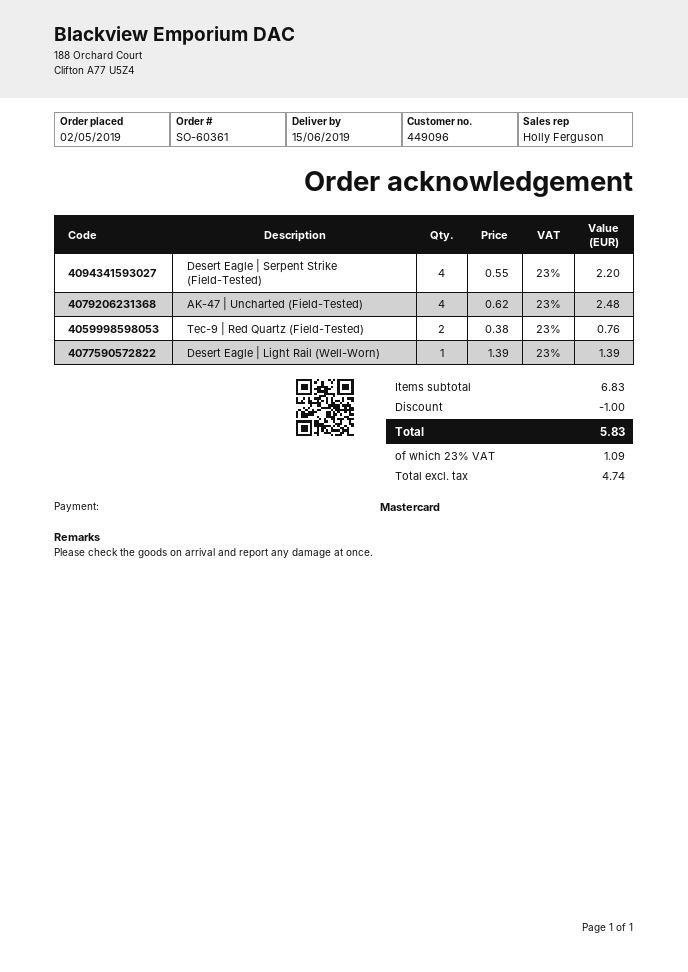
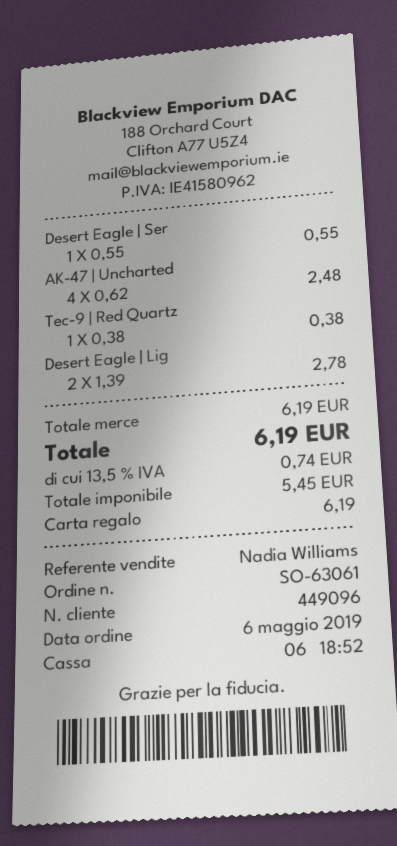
order number: SO-60361 -> SO-63061
order date: 2019-05-02 -> 2019-05-06
sales rep: Holly Ferguson -> Nadia Williams
payment method: Mastercard -> gift card
Desert Eagle | Serpent Strike (Field-Tested): 4 x 0.55 = 2.20 -> 1 x 0.55 = 0.55
Tec-9 | Red Quartz (Field-Tested): 2 x 0.38 = 0.76 -> 1 x 0.38 = 0.38
Desert Eagle | Light Rail (Well-Worn): 1 x 1.39 = 1.39 -> 2 x 1.39 = 2.78
subtotal: 6.83 -> 6.19
discount: 1.00 -> none
net: 4.74 -> 5.45
tax: 23% = 1.09 -> 13.5% = 0.74
total: 5.83 -> 6.19

